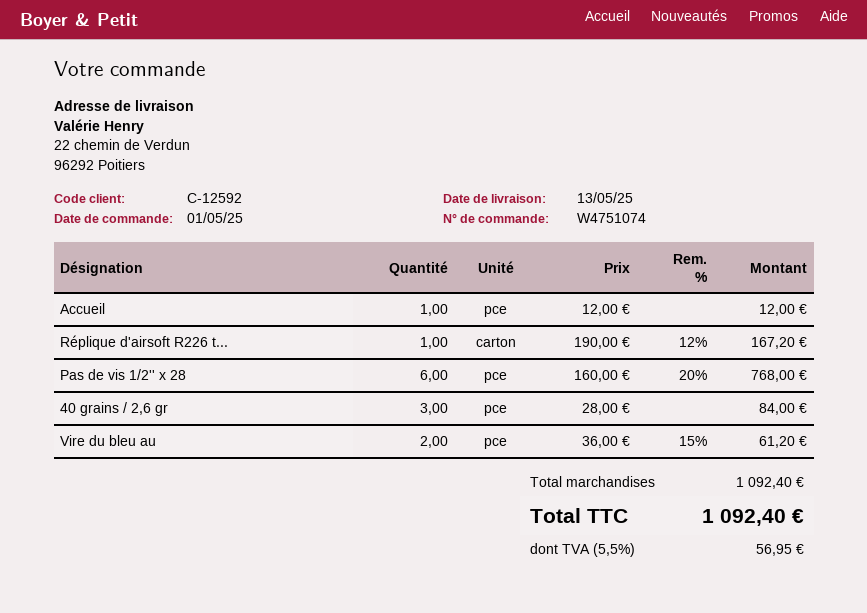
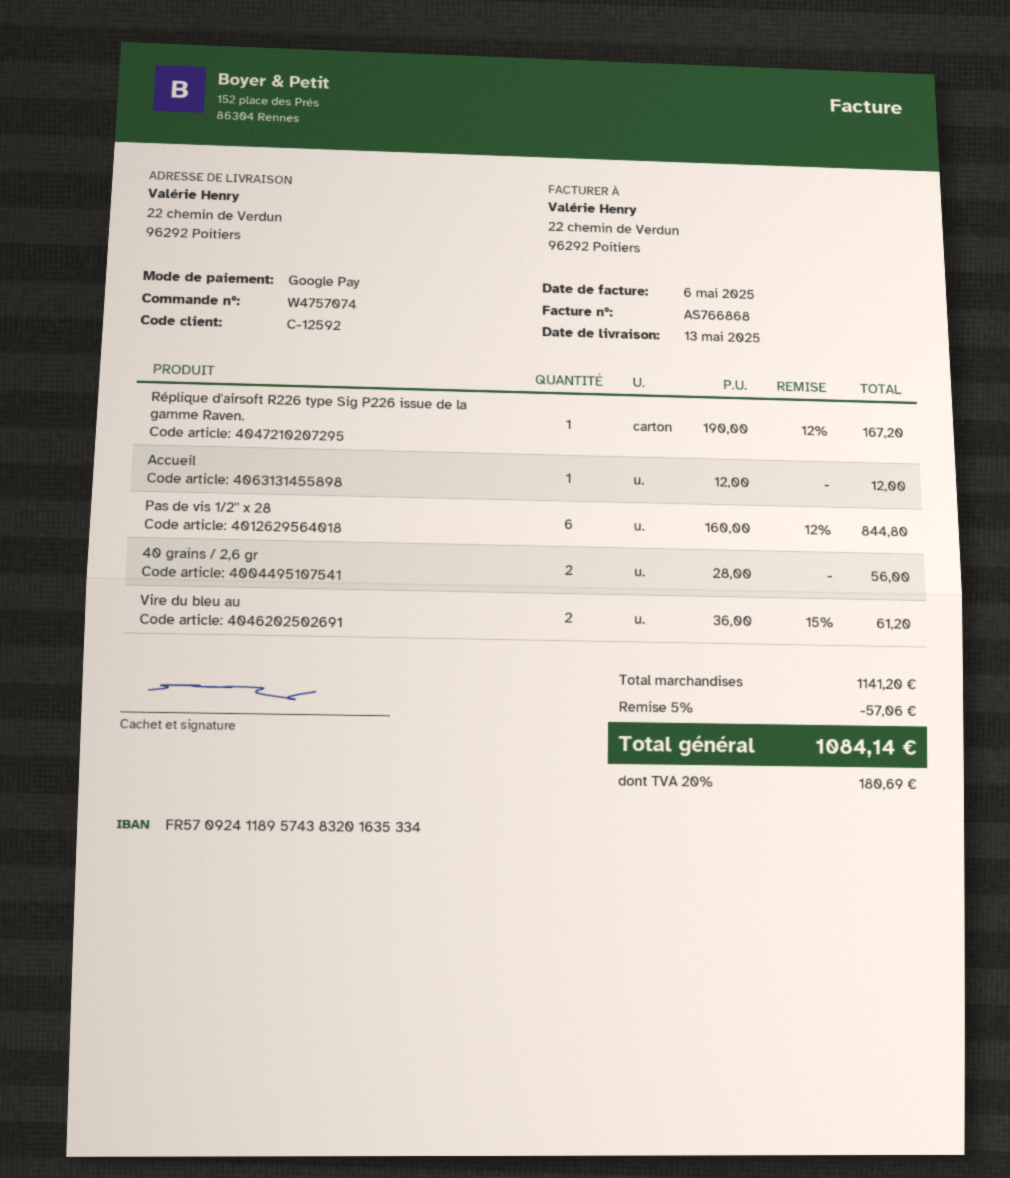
order number: W4751074 -> W4757074
Pas de vis 1/2'' x 28: 6 x 160.00 - 20% = 768.00 -> 6 x 160.00 - 12% = 844.80
40 grains / 2,6 gr: 3 x 28.00 = 84.00 -> 2 x 28.00 = 56.00
subtotal: 1092.40 -> 1141.20
discount: none -> 5% = 57.06
tax: 5.5% = 56.95 -> 20% = 180.69
total: 1092.40 -> 1084.14

